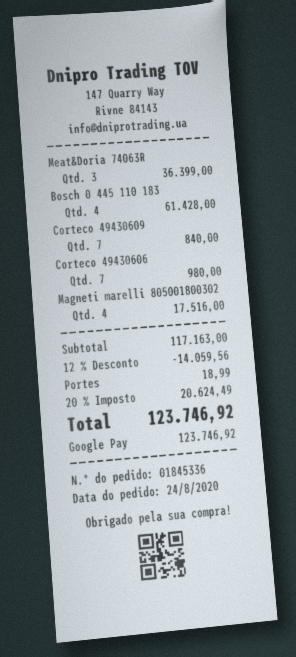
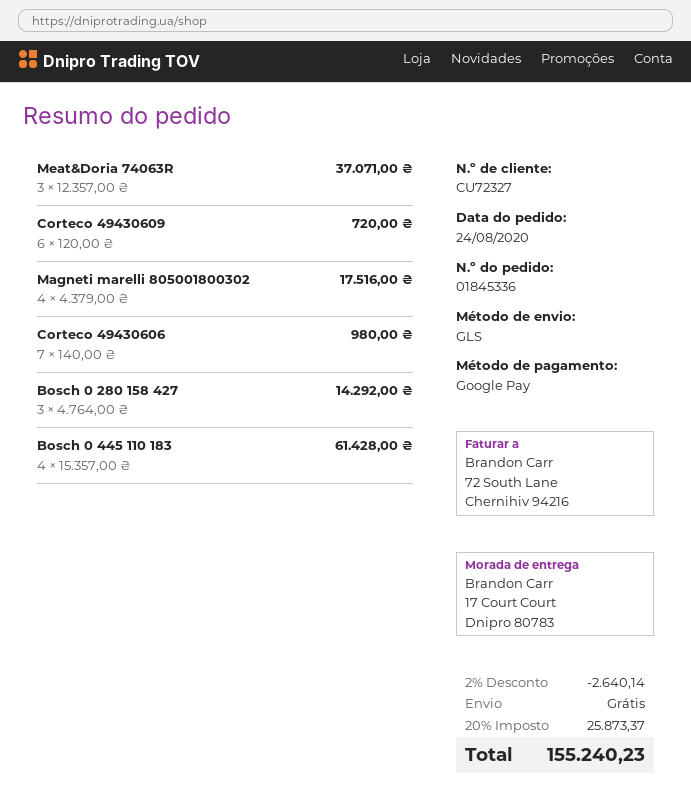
Meat&Doria 74063R: 3 for 36399.00 -> 3 for 37071.00
Corteco 49430609: 7 for 840.00 -> 6 for 720.00
Bosch 0 280 158 427: none -> 3 for 14292.00
discount: 12% = 14059.56 -> 2% = 2640.14
shipping: 18.99 -> 0.00
tax: 20% = 20624.49 -> 20% = 25873.37
total: 123746.92 -> 155240.23

